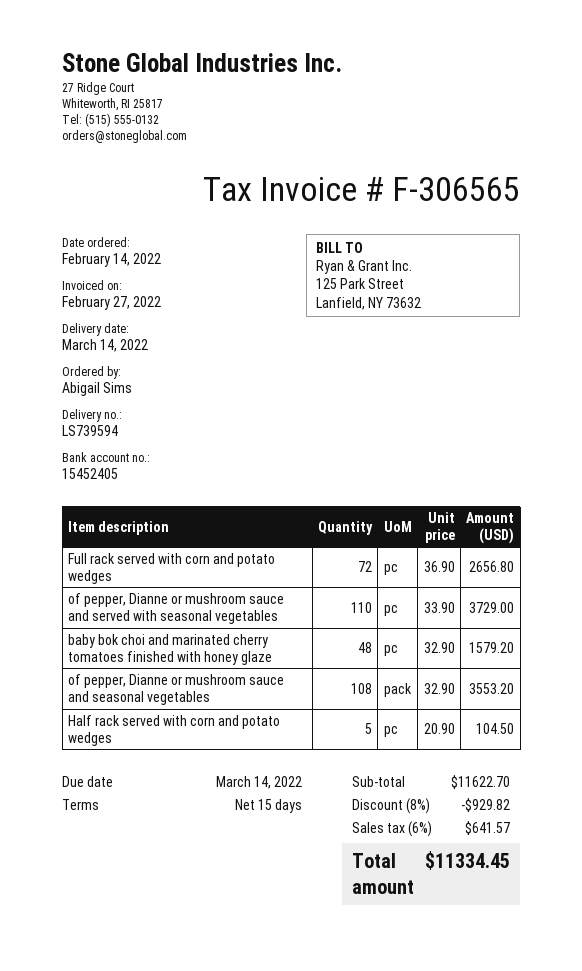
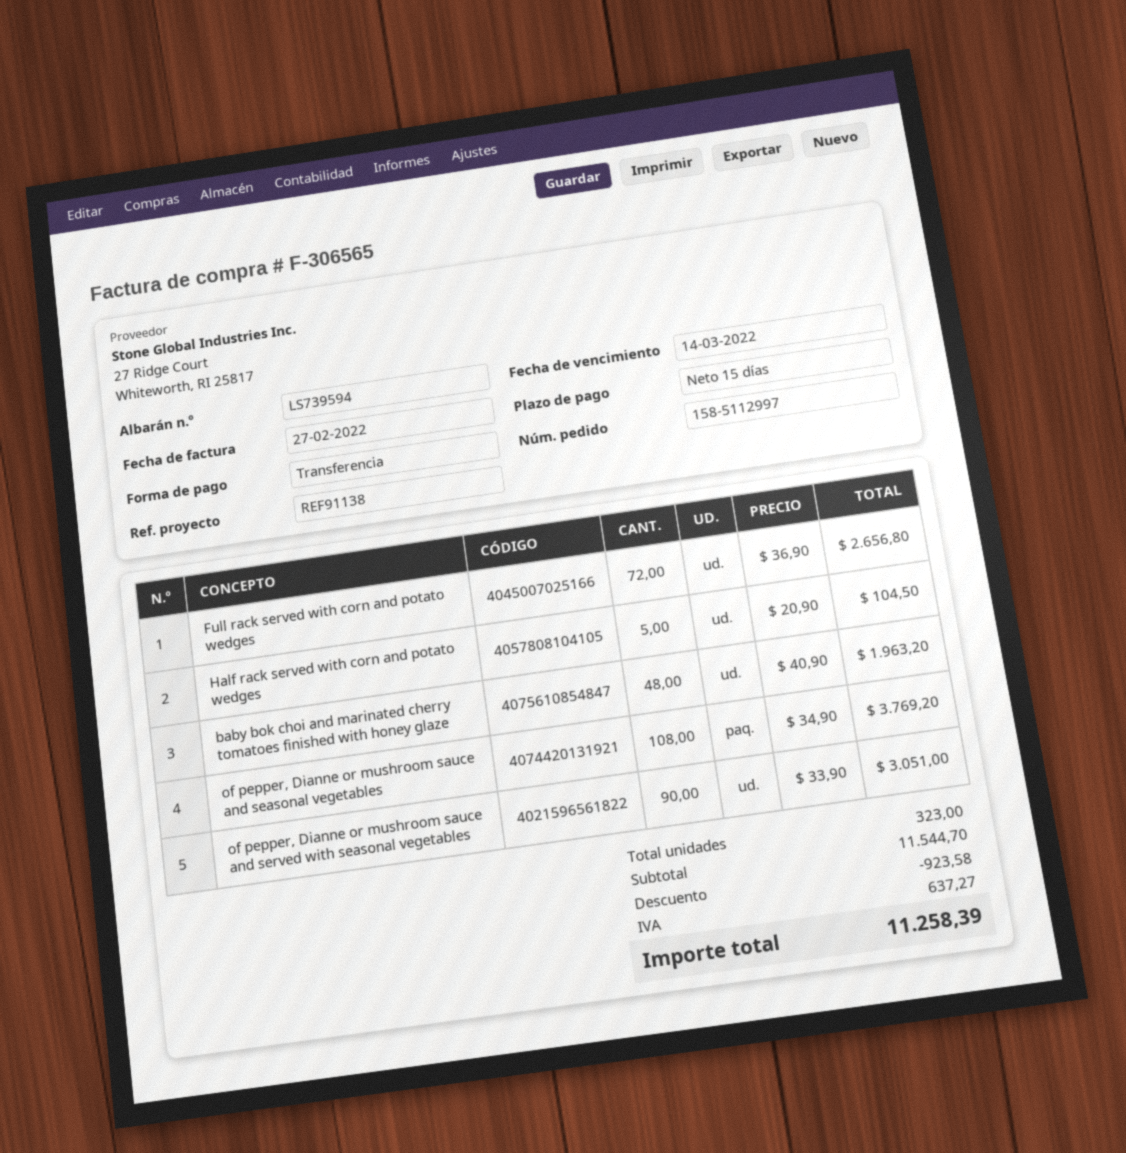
of pepper, Dianne or mushroom sauce and served with seasonal vegetables: 110 x 33.90 = 3729.00 -> 90 x 33.90 = 3051.00
baby bok choi and marinated cherry tomatoes finished with honey glaze: 48 x 32.90 = 1579.20 -> 48 x 40.90 = 1963.20
of pepper, Dianne or mushroom sauce and seasonal vegetables: 108 x 32.90 = 3553.20 -> 108 x 34.90 = 3769.20
subtotal: 11622.70 -> 11544.70
discount: 929.82 -> 923.58
tax: 641.57 -> 637.27
total: 11334.45 -> 11258.39

